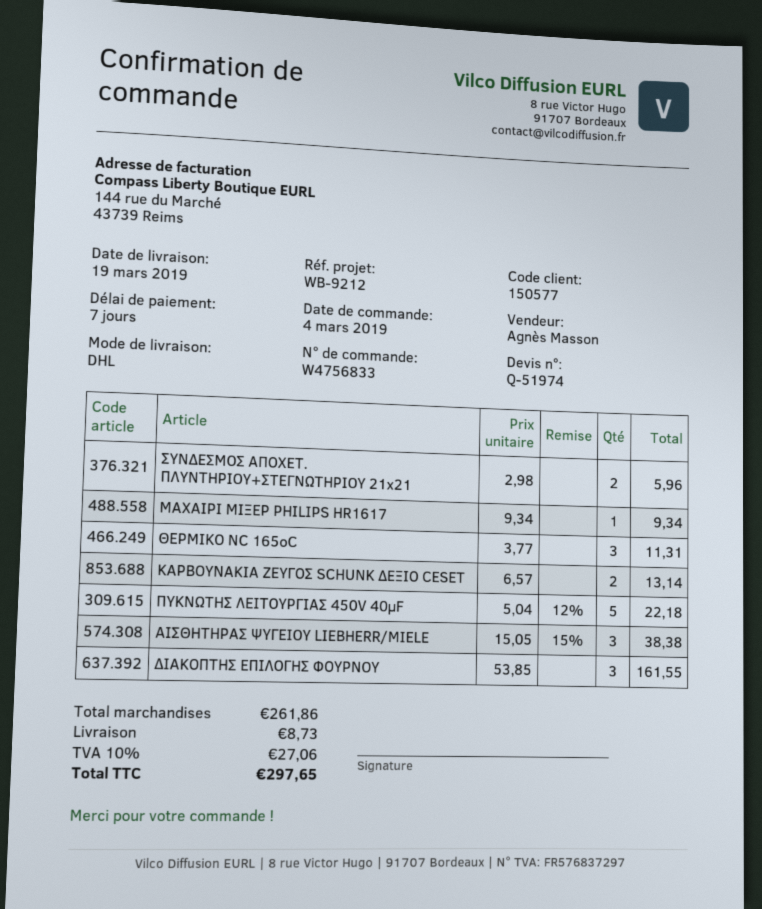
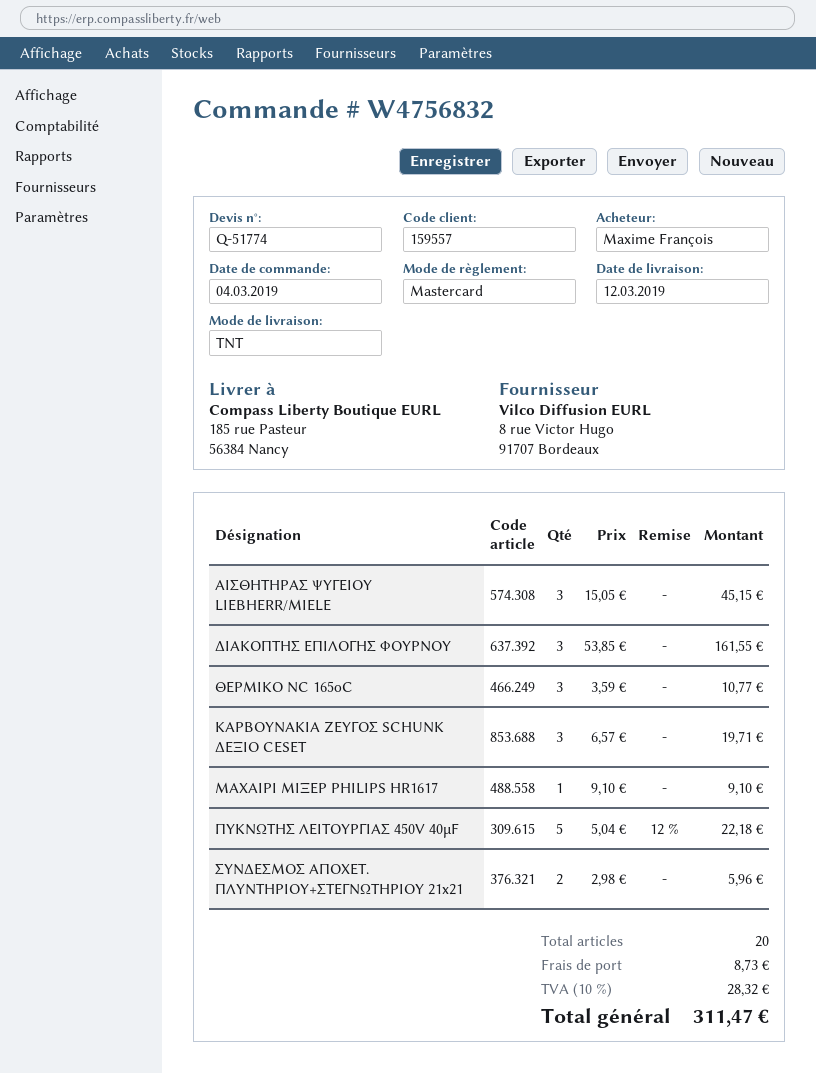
quote number: Q-51974 -> Q-51774
order number: W4756833 -> W4756832
delivery date: 2019-03-19 -> 2019-03-12
customer number: 150577 -> 159557
shipping method: DHL -> TNT
ΜΑΧΑΙΡΙ ΜΙΞΕΡ PHILIPS HR1617: 1 x 9.34 = 9.34 -> 1 x 9.10 = 9.10
ΘΕΡΜΙΚΟ NC 165oC: 3 x 3.77 = 11.31 -> 3 x 3.59 = 10.77
ΚΑΡΒΟΥΝΑΚΙΑ ΖΕΥΓΟΣ SCHUNK ΔΕΞΙΟ CESET: 2 x 6.57 = 13.14 -> 3 x 6.57 = 19.71
ΑΙΣΘΗΤΗΡΑΣ ΨΥΓΕΙΟΥ LIEBHERR/MIELE: 3 x 15.05 - 15% = 38.38 -> 3 x 15.05 = 45.15
tax: 10% = 27.06 -> 10% = 28.32
total: 297.65 -> 311.47

